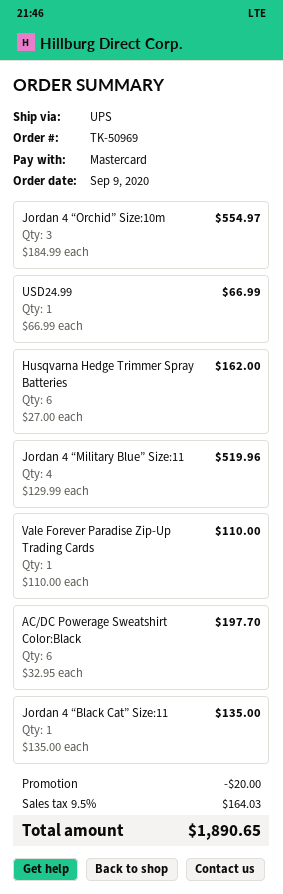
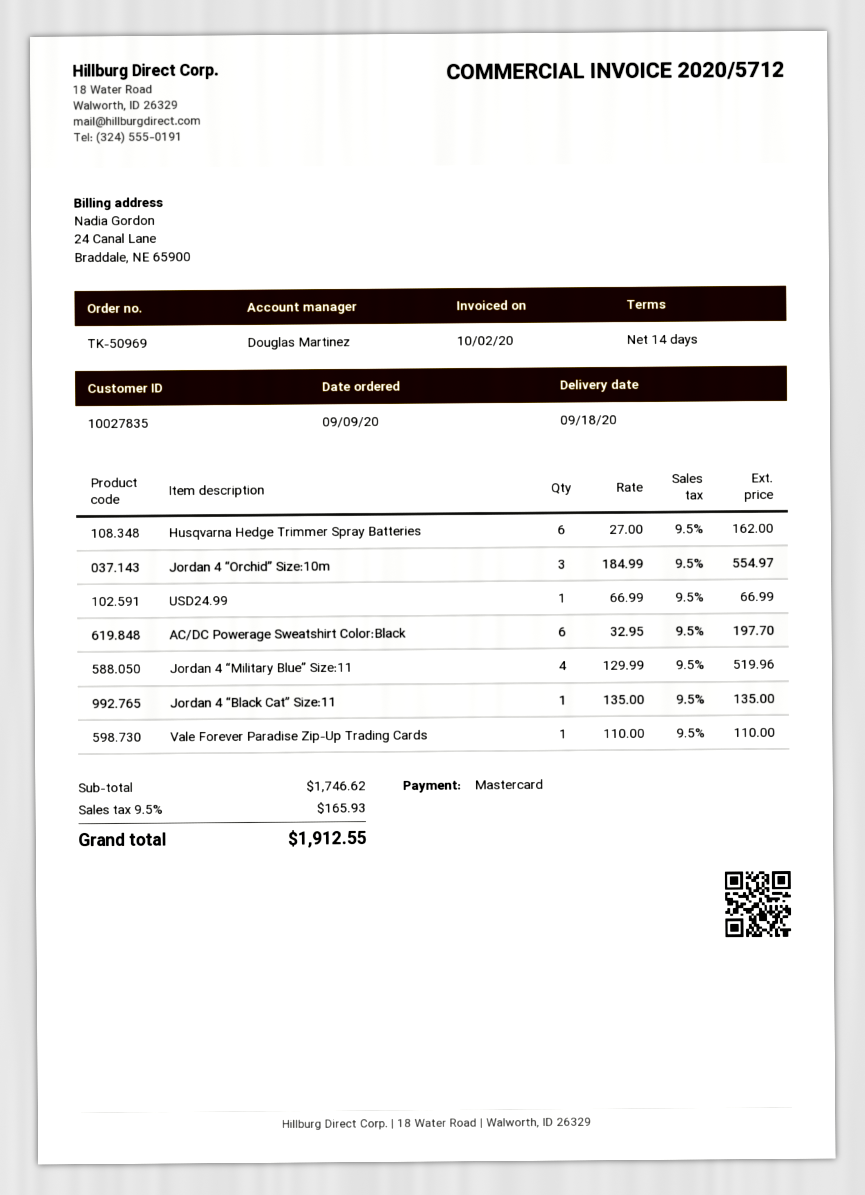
discount: 20.00 -> none
tax: 9.5% = 164.03 -> 9.5% = 165.93
total: 1890.65 -> 1912.55

